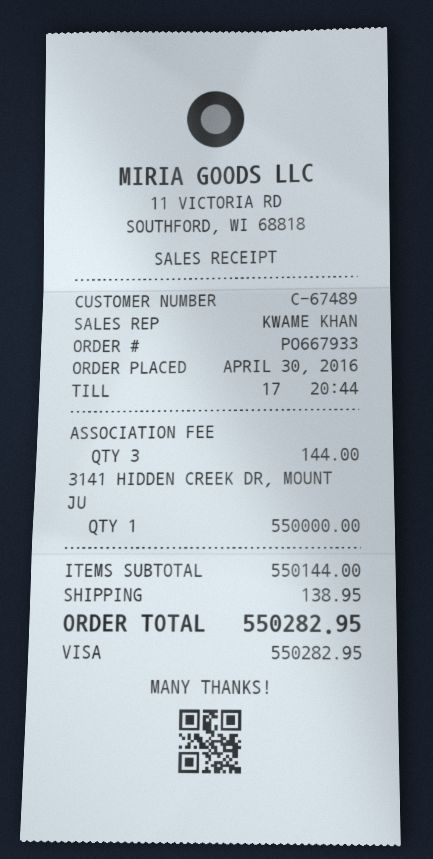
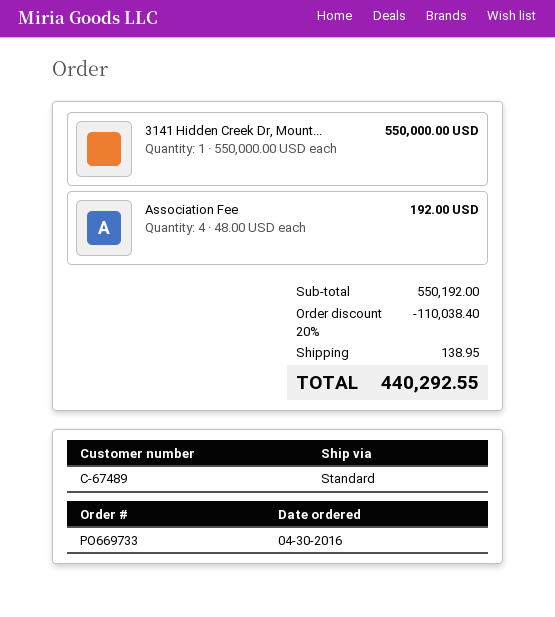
order number: PO667933 -> PO669733
ASSOCIATION FEE: 3 for 144.00 -> 4 for 192.00
subtotal: 550144.00 -> 550192.00
discount: none -> 20% = 110038.40
total: 550282.95 -> 440292.55

